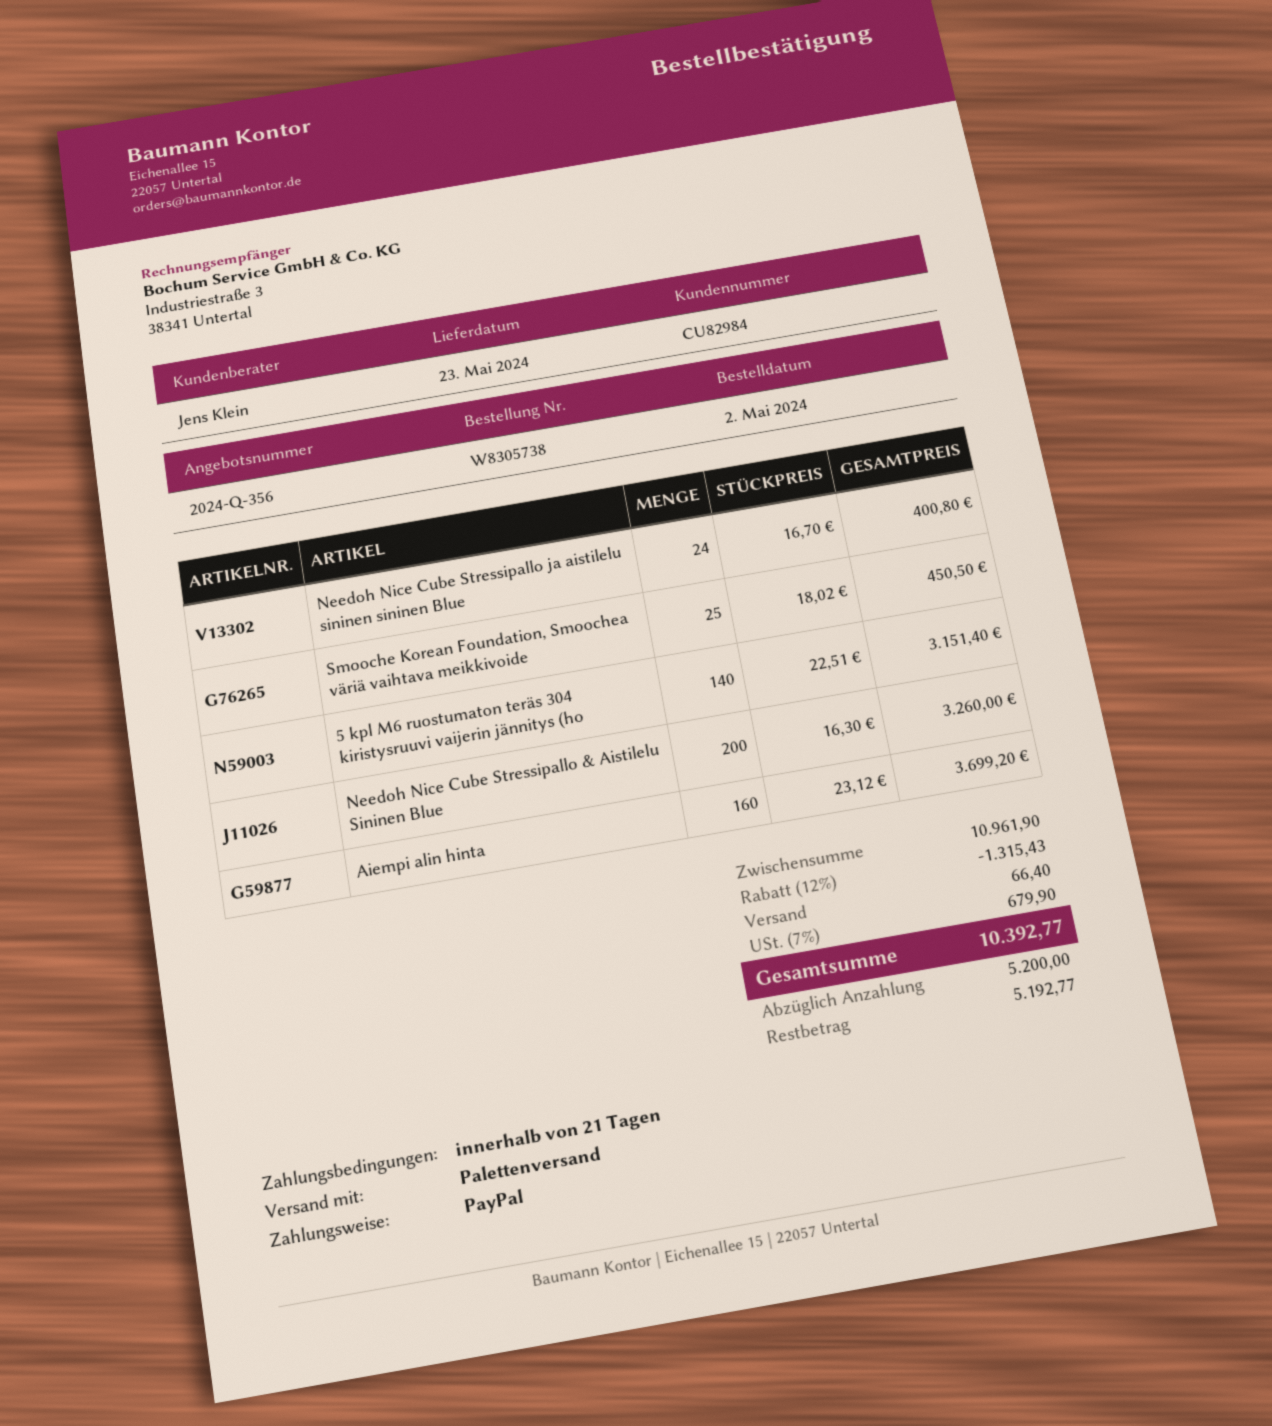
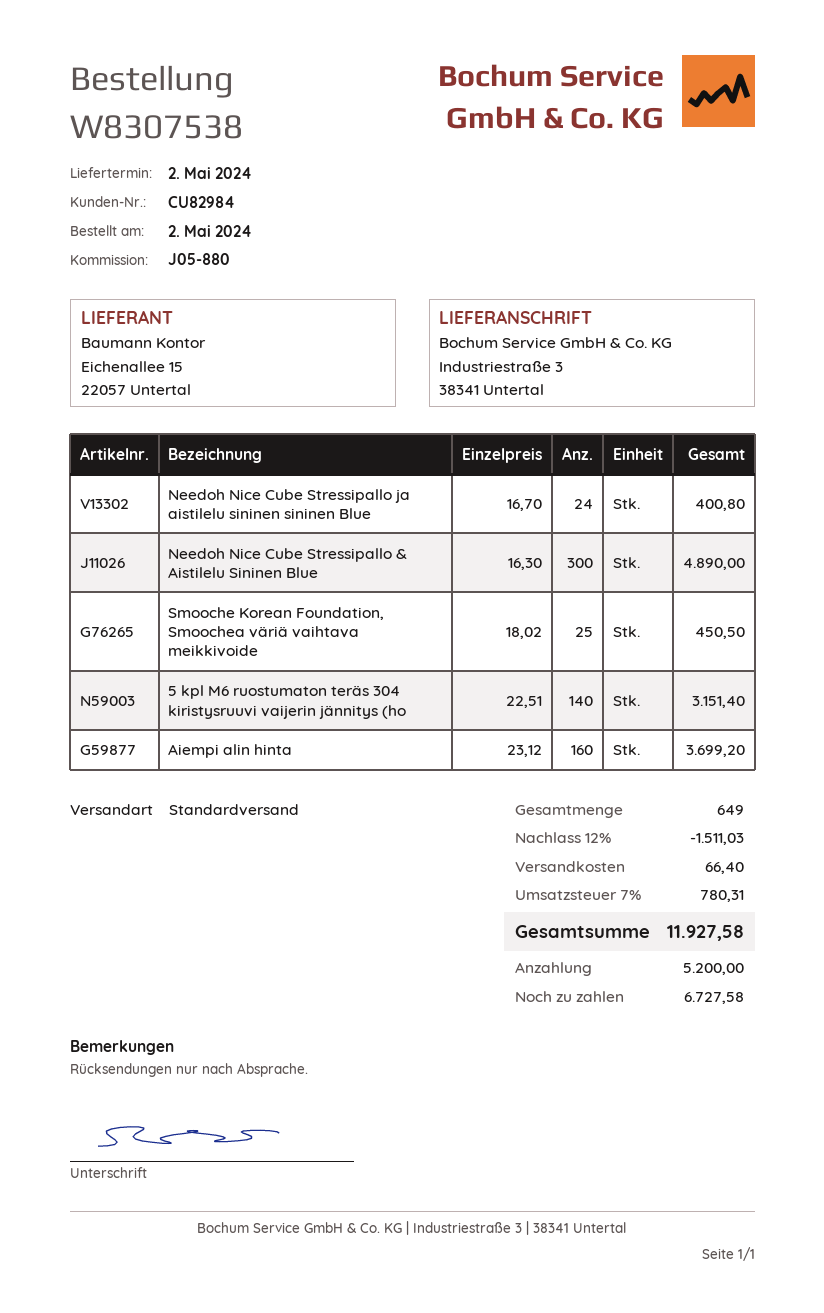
order number: W8305738 -> W8307538
delivery date: 2024-05-23 -> 2024-05-02
shipping method: pallet freight -> standard
Needoh Nice Cube Stressipallo & Aistilelu Sininen Blue: 200 x 16.30 = 3260.00 -> 300 x 16.30 = 4890.00
discount: 12% = 1315.43 -> 12% = 1511.03
tax: 7% = 679.90 -> 7% = 780.31
total: 10392.77 -> 11927.58
balance: 5192.77 -> 6727.58

